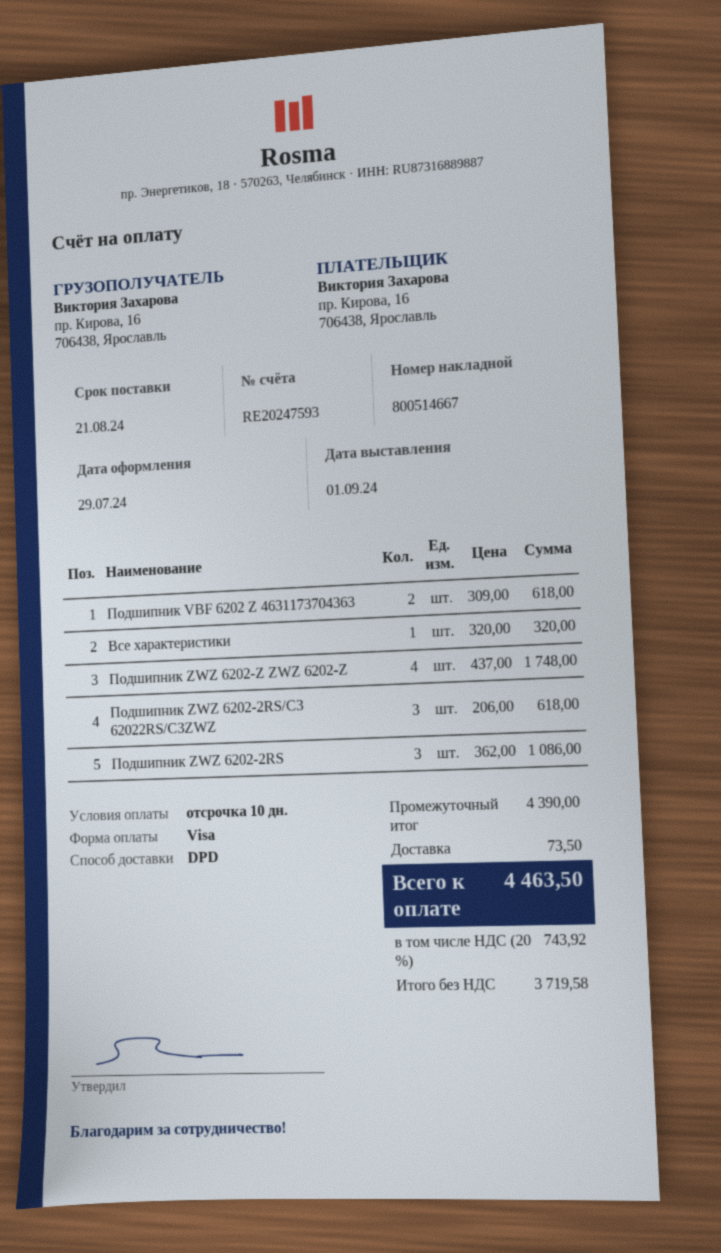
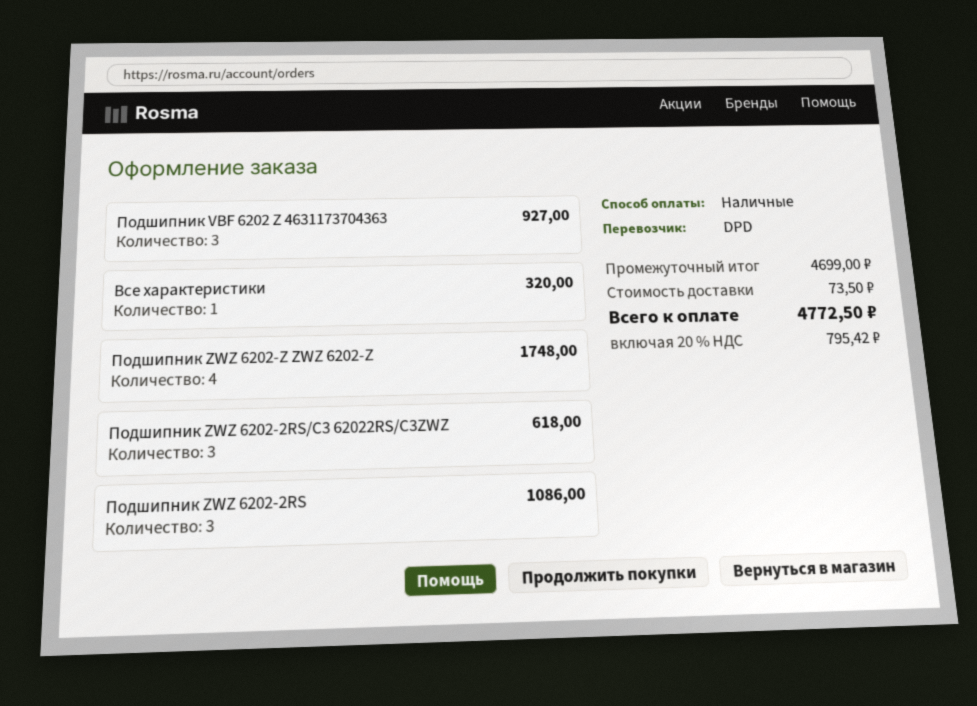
payment method: Visa -> cash
Подшипник VBF 6202 Z 4631173704363: 2 for 618.00 -> 3 for 927.00
subtotal: 4390.00 -> 4699.00
tax: 20% = 743.92 -> 20% = 795.42
total: 4463.50 -> 4772.50

